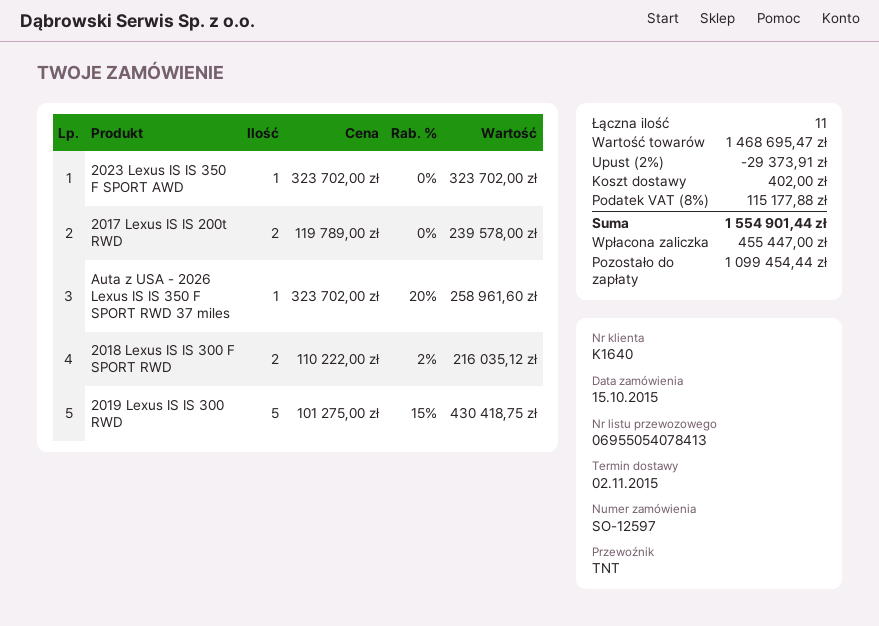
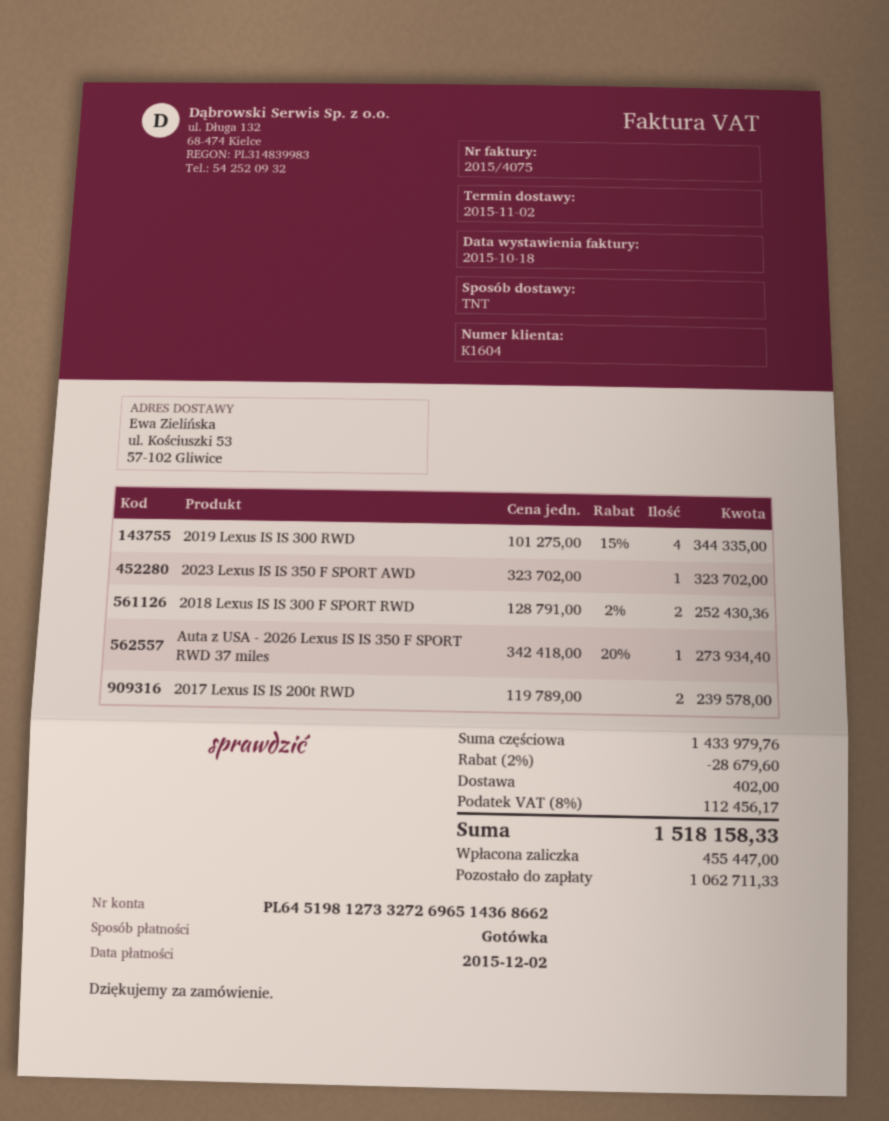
customer number: K1640 -> K1604
Auta z USA - 2026 Lexus IS IS 350 F SPORT RWD 37 miles: 1 x 323702.00 - 20% = 258961.60 -> 1 x 342418.00 - 20% = 273934.40
2018 Lexus IS IS 300 F SPORT RWD: 2 x 110222.00 - 2% = 216035.12 -> 2 x 128791.00 - 2% = 252430.36
2019 Lexus IS IS 300 RWD: 5 x 101275.00 - 15% = 430418.75 -> 4 x 101275.00 - 15% = 344335.00
subtotal: 1468695.47 -> 1433979.76
discount: 2% = 29373.91 -> 2% = 28679.60
tax: 8% = 115177.88 -> 8% = 112456.17
total: 1554901.44 -> 1518158.33
balance: 1099454.44 -> 1062711.33

